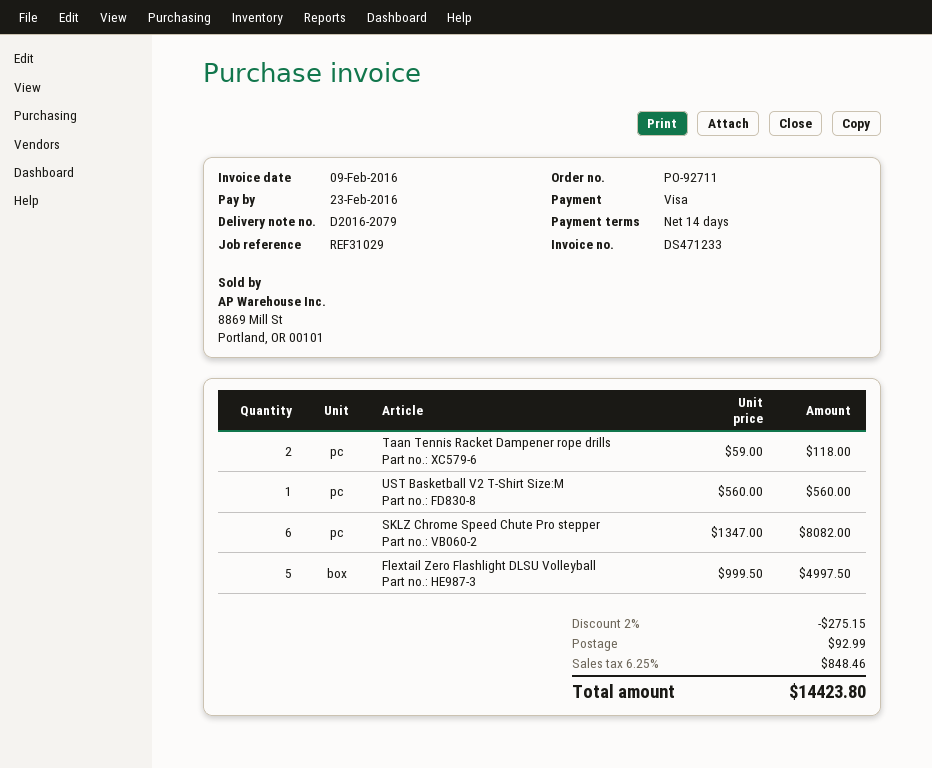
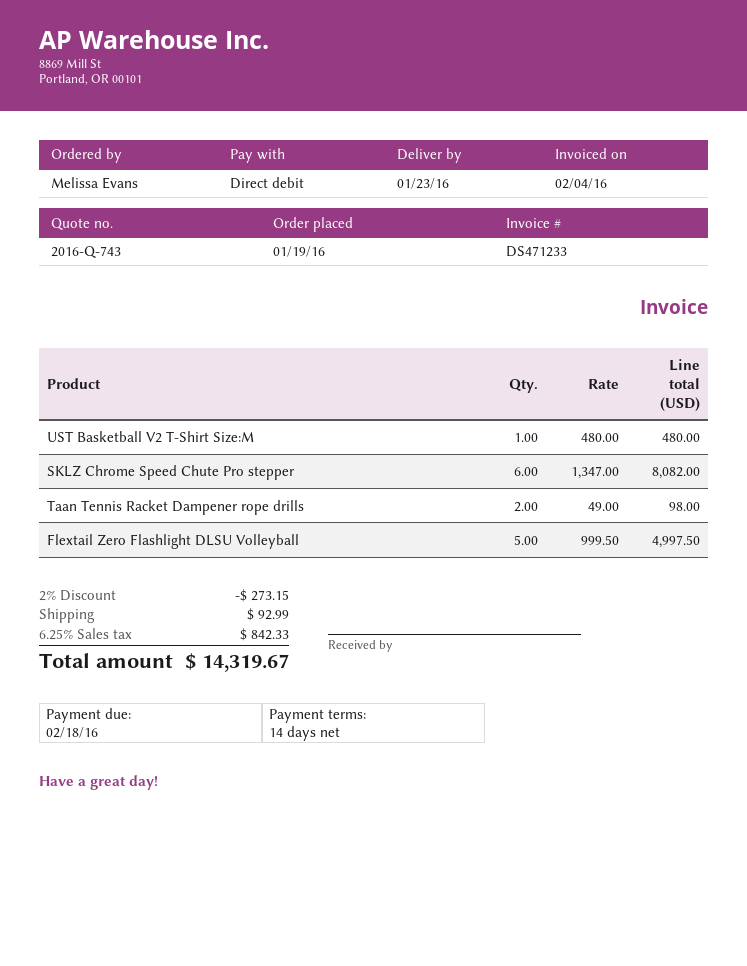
invoice date: 2016-02-09 -> 2016-02-04
due date: 2016-02-23 -> 2016-02-18
payment method: Visa -> direct debit
Taan Tennis Racket Dampener rope drills: 2 x 59.00 = 118.00 -> 2 x 49.00 = 98.00
UST Basketball V2 T-Shirt Size:M: 1 x 560.00 = 560.00 -> 1 x 480.00 = 480.00
discount: 2% = 275.15 -> 2% = 273.15
tax: 6.25% = 848.46 -> 6.25% = 842.33
total: 14423.80 -> 14319.67

